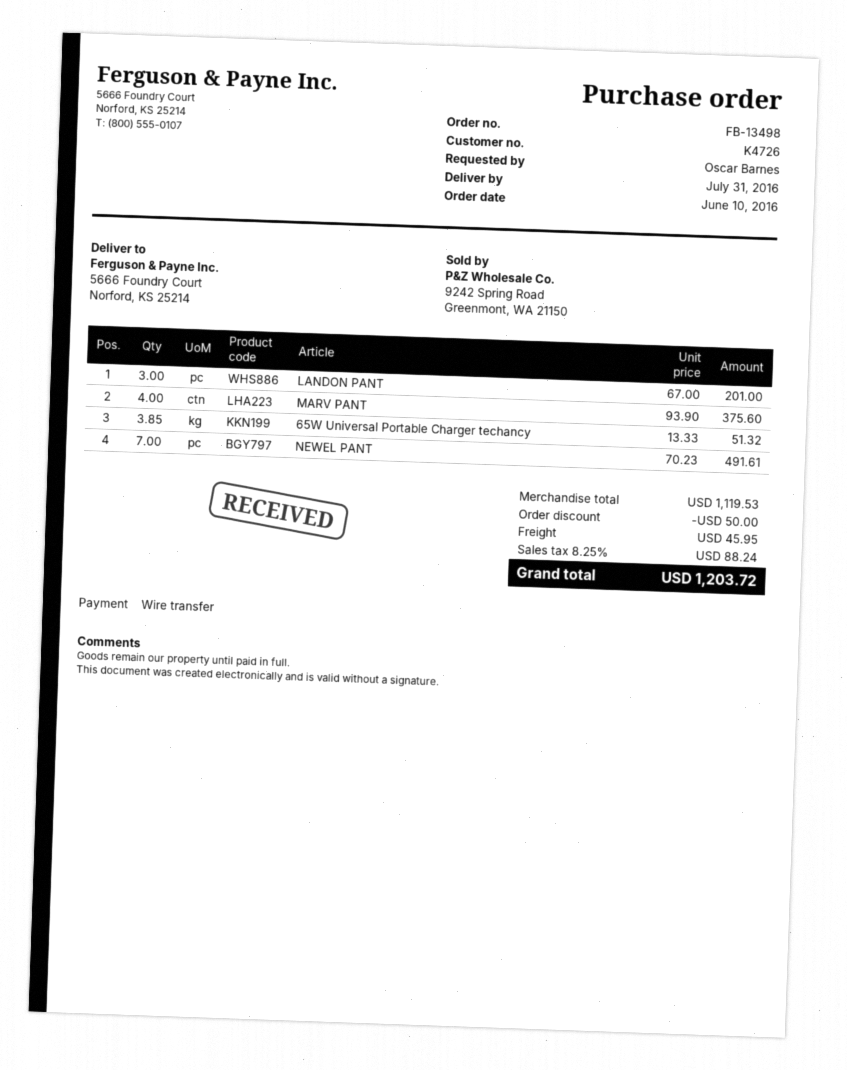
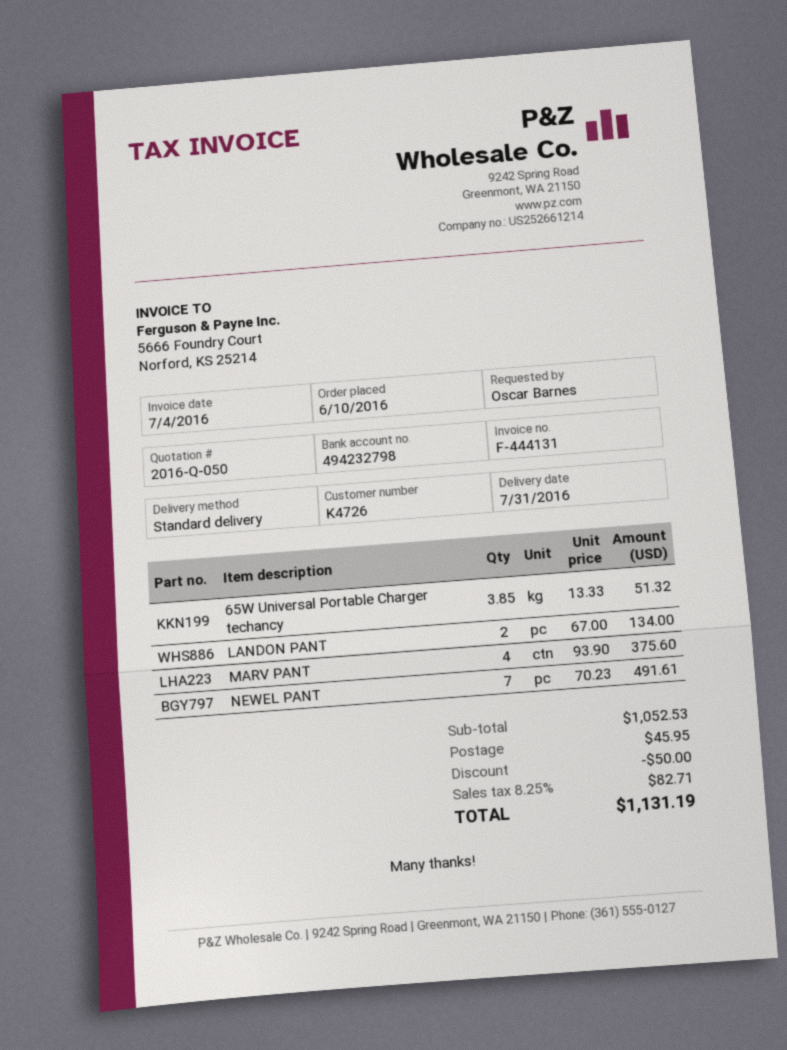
LANDON PANT: 3 x 67.00 = 201.00 -> 2 x 67.00 = 134.00
subtotal: 1119.53 -> 1052.53
tax: 8.25% = 88.24 -> 8.25% = 82.71
total: 1203.72 -> 1131.19

